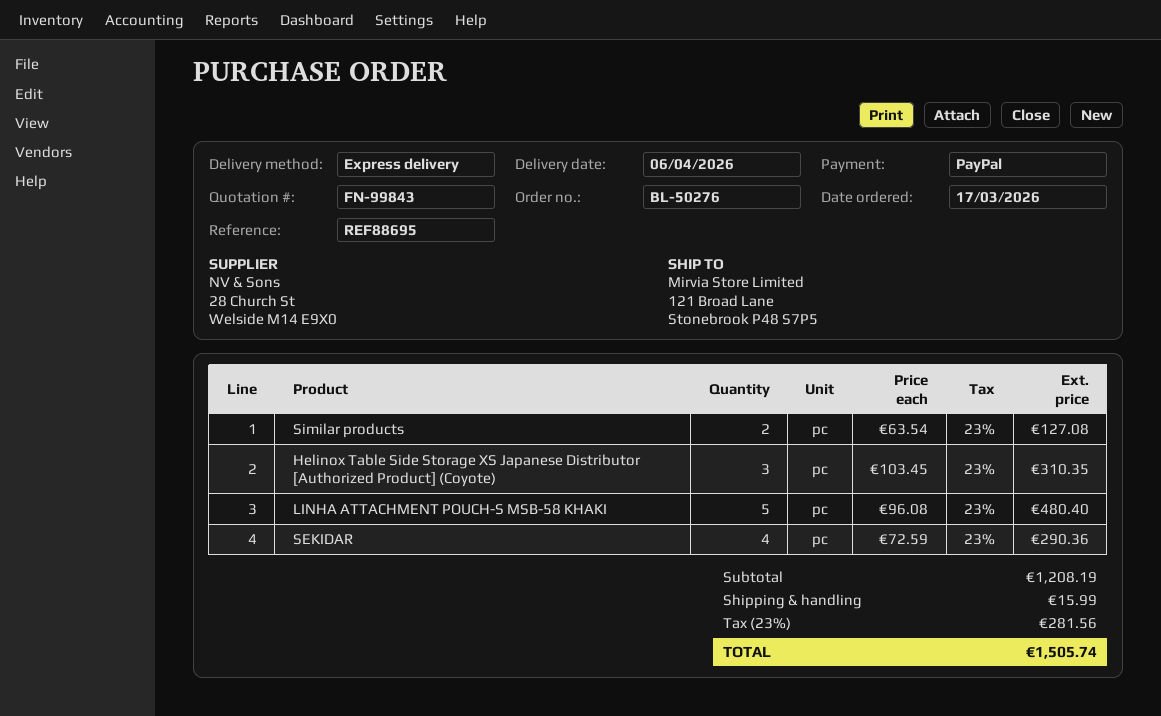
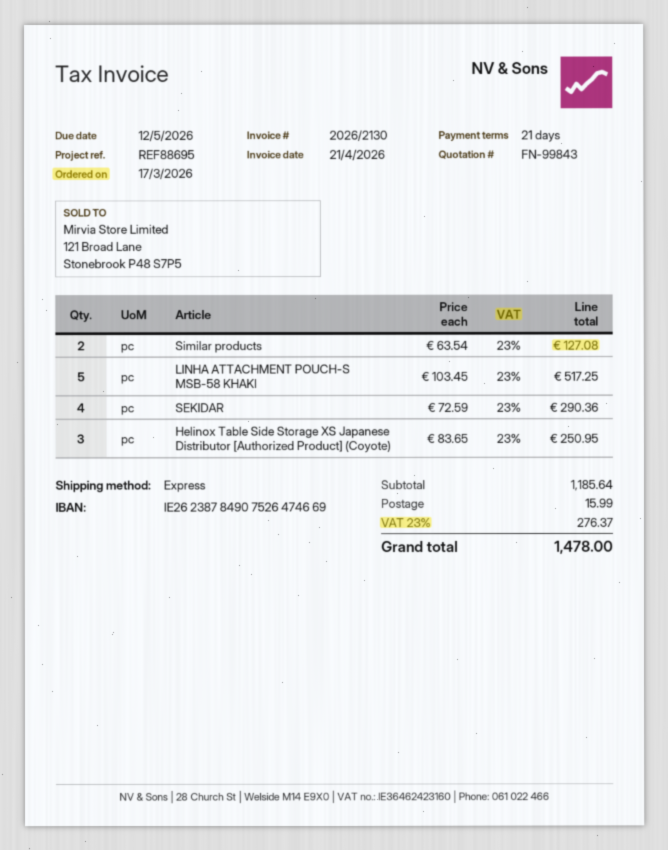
Helinox Table Side Storage XS Japanese Distributor [Authorized Product] (Coyote): 3 x 103.45 = 310.35 -> 3 x 83.65 = 250.95
LINHA ATTACHMENT POUCH-S MSB-58 KHAKI: 5 x 96.08 = 480.40 -> 5 x 103.45 = 517.25
subtotal: 1208.19 -> 1185.64
tax: 23% = 281.56 -> 23% = 276.37
total: 1505.74 -> 1478.00

